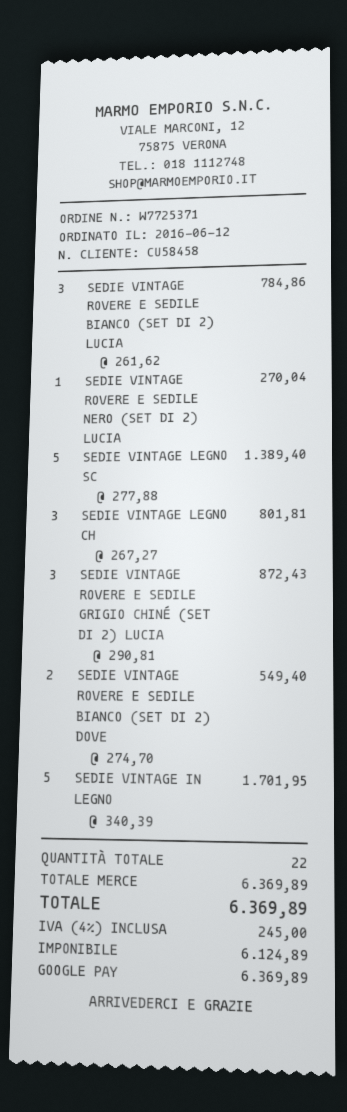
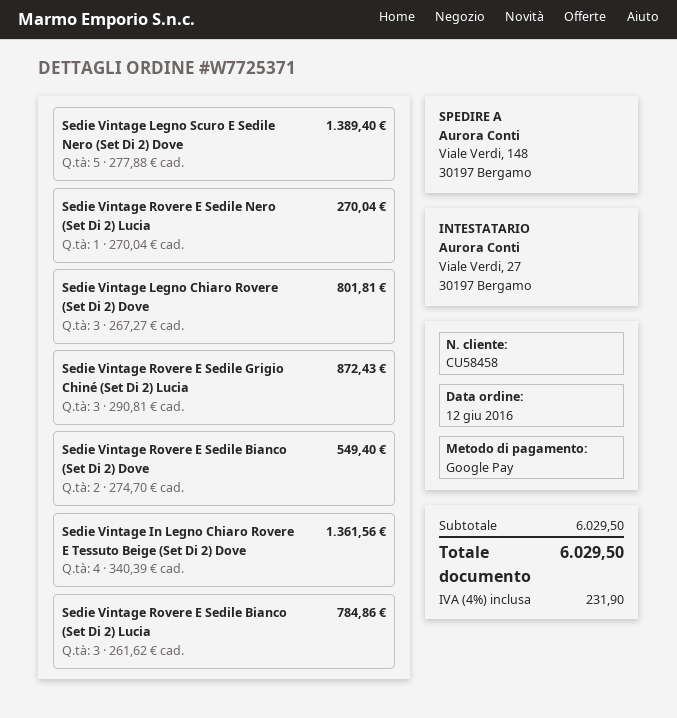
SEDIE VINTAGE IN LEGNO: 5 x 340.39 = 1701.95 -> 4 x 340.39 = 1361.56
subtotal: 6369.89 -> 6029.50
tax: 4% = 245.00 -> 4% = 231.90
total: 6369.89 -> 6029.50

